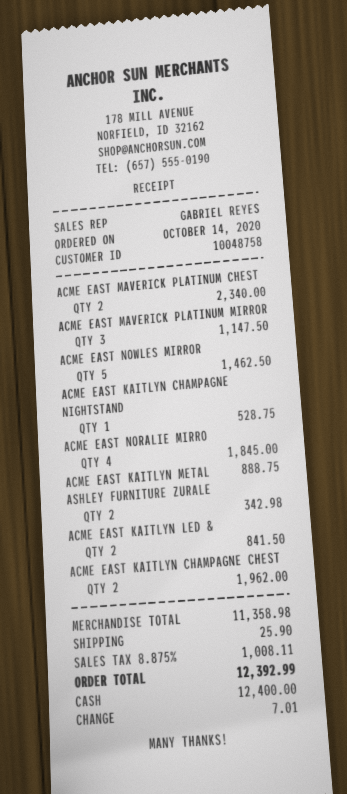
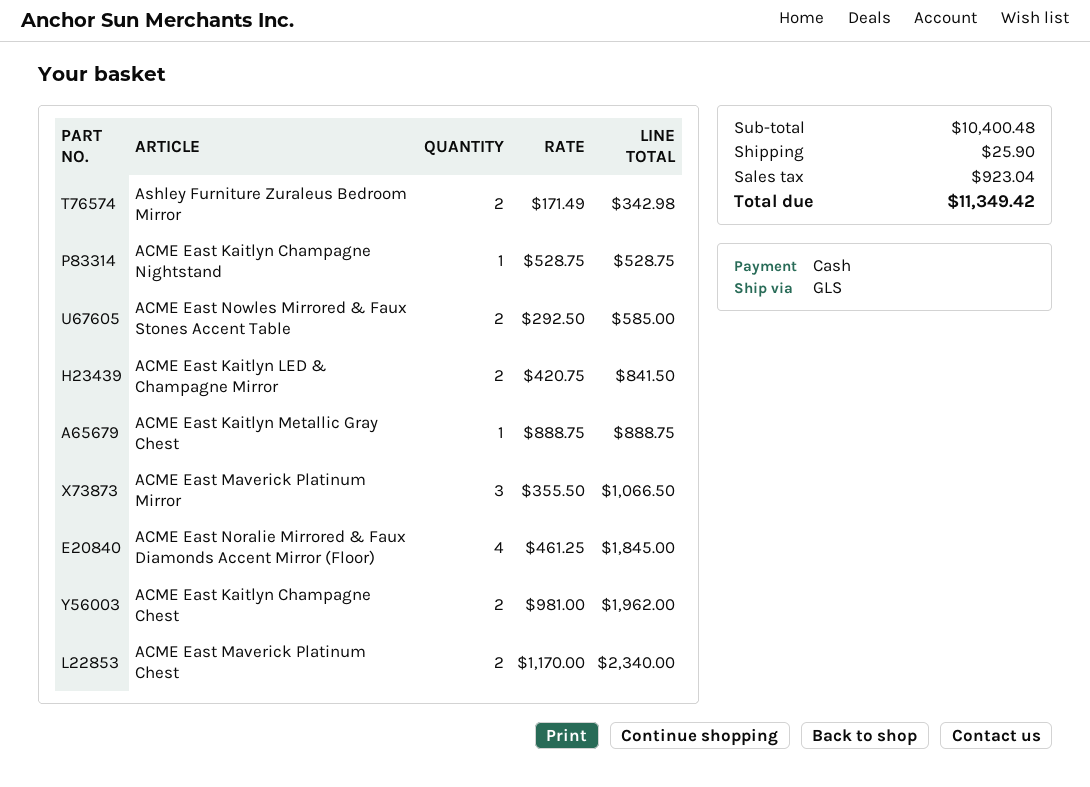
ACME EAST MAVERICK PLATINUM MIRROR: 3 for 1147.50 -> 3 for 1066.50
ACME EAST NOWLES MIRROR: 5 for 1462.50 -> 2 for 585.00
subtotal: 11358.98 -> 10400.48
tax: 1008.11 -> 923.04
total: 12392.99 -> 11349.42

